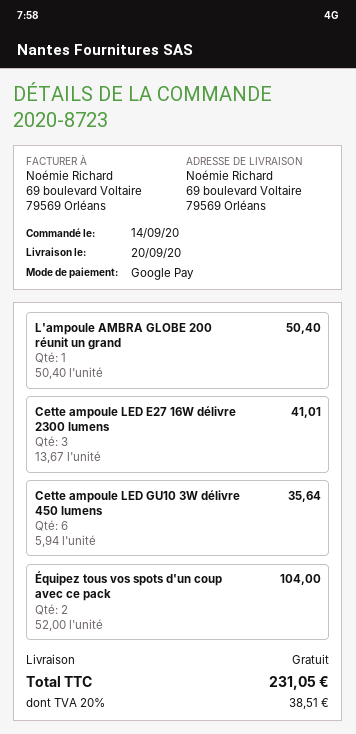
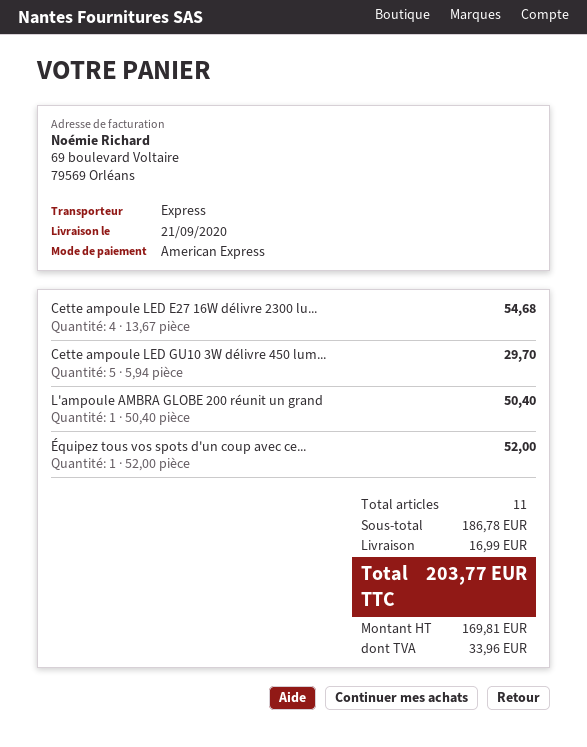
delivery date: 2020-09-20 -> 2020-09-21
payment method: Google Pay -> American Express
Cette ampoule LED E27 16W délivre 2300 lumens: 3 x 13.67 = 41.01 -> 4 x 13.67 = 54.68
Cette ampoule LED GU10 3W délivre 450 lumens: 6 x 5.94 = 35.64 -> 5 x 5.94 = 29.70
Équipez tous vos spots d'un coup avec ce pack: 2 x 52.00 = 104.00 -> 1 x 52.00 = 52.00
shipping: 0.00 -> 16.99
tax: 38.51 -> 33.96
total: 231.05 -> 203.77

